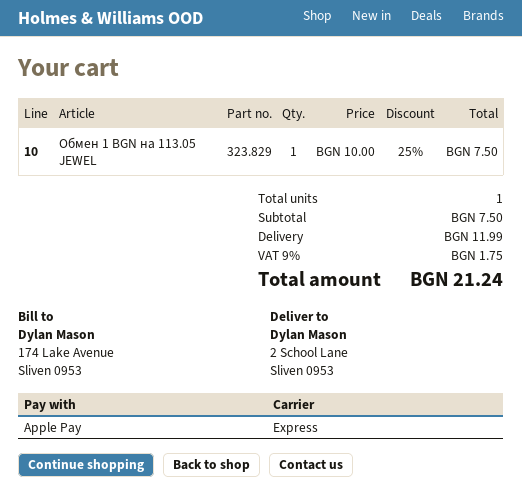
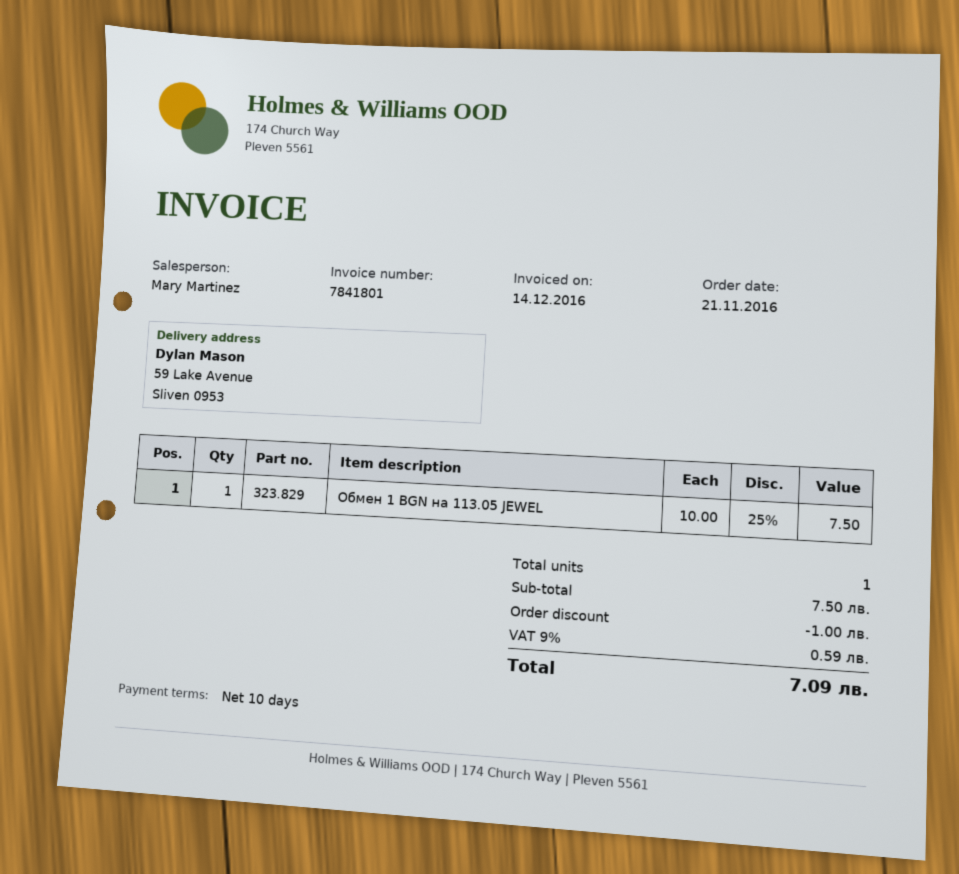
ship to: 2 School Lane, Sliven 0953 -> 59 Lake Avenue, Sliven 0953
discount: none -> 1.00
shipping: 11.99 -> none
tax: 9% = 1.75 -> 9% = 0.59
total: 21.24 -> 7.09

